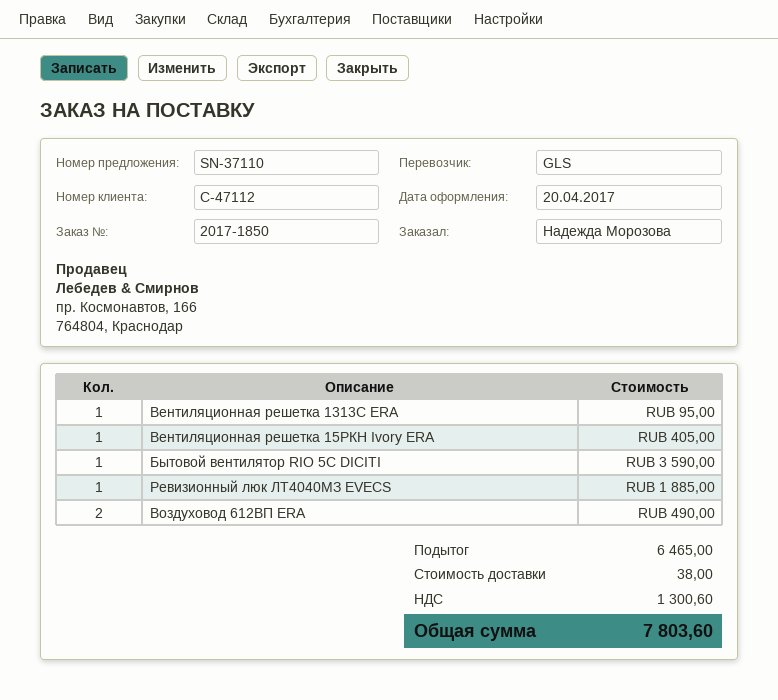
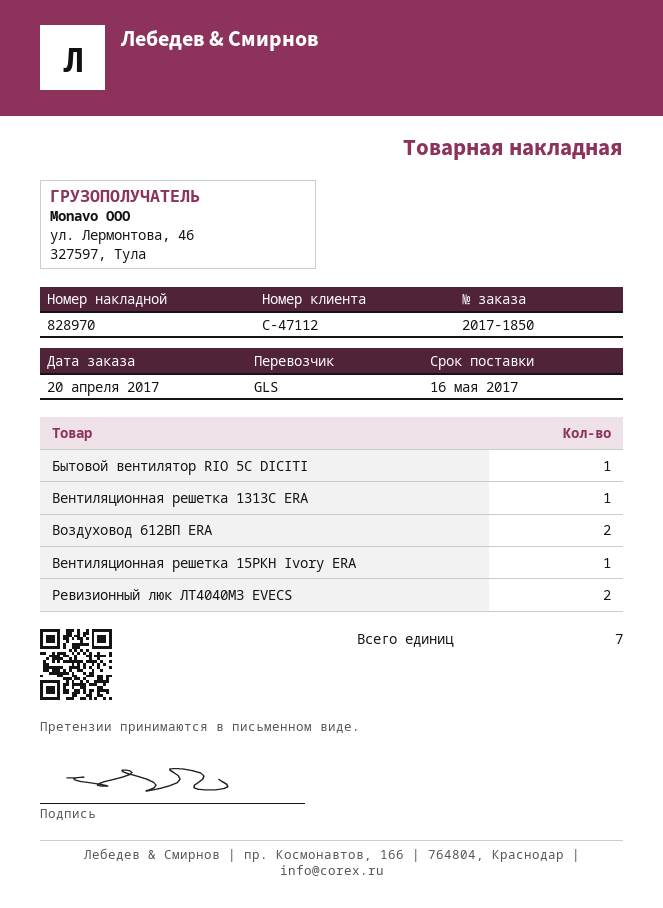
Ревизионный люк ЛТ4040МЗ EVECS: 1 -> 2

